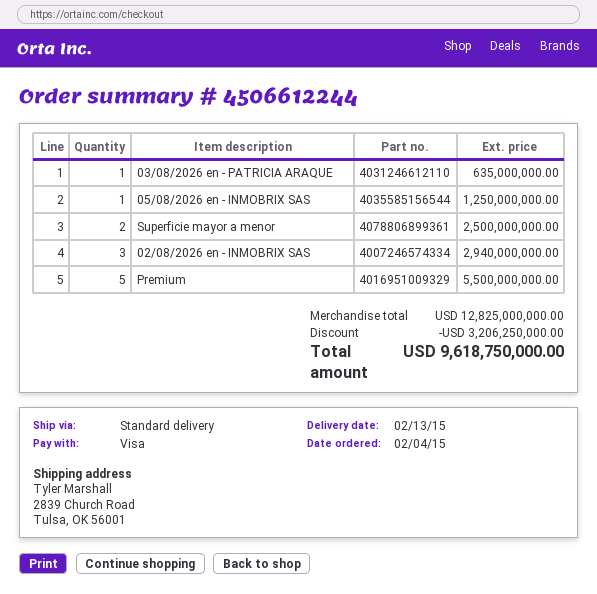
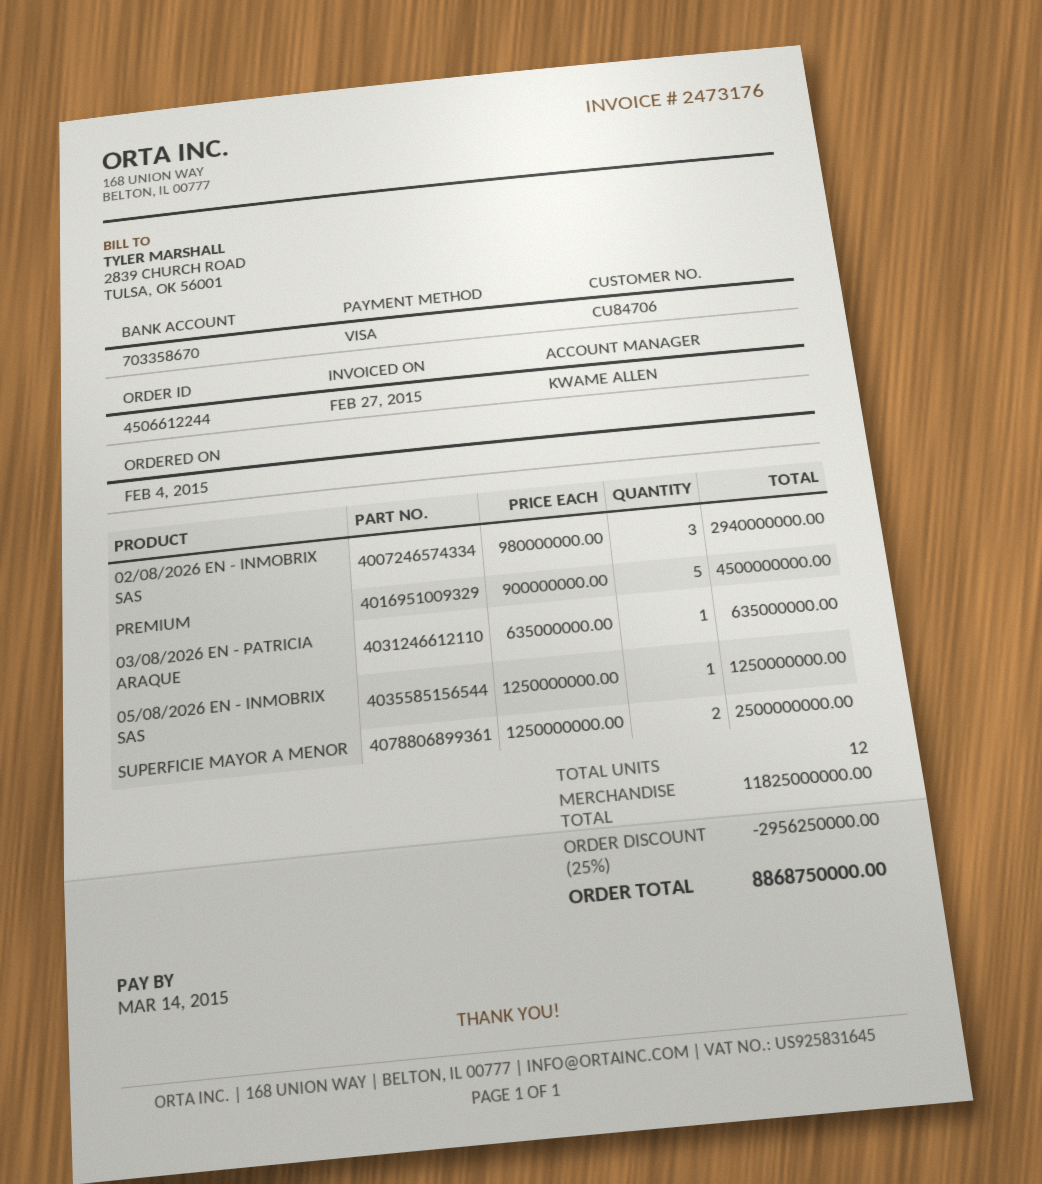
Premium: 5 for 5500000000.00 -> 5 for 4500000000.00
subtotal: 12825000000.00 -> 11825000000.00
discount: 3206250000.00 -> 2956250000.00
total: 9618750000.00 -> 8868750000.00

